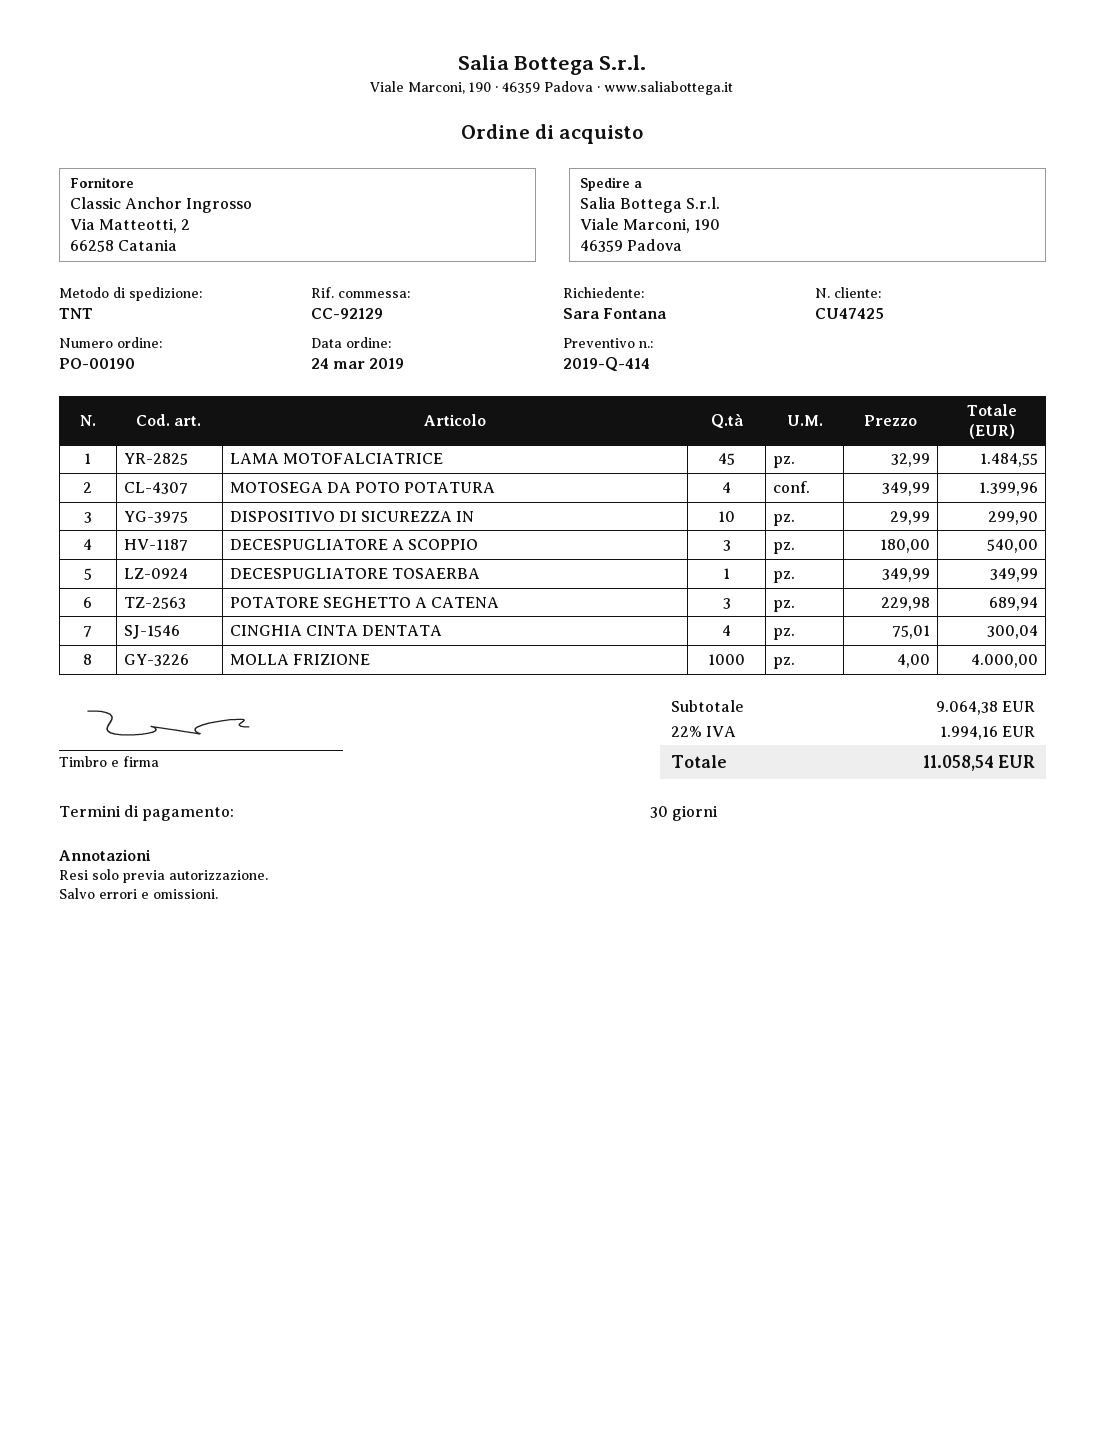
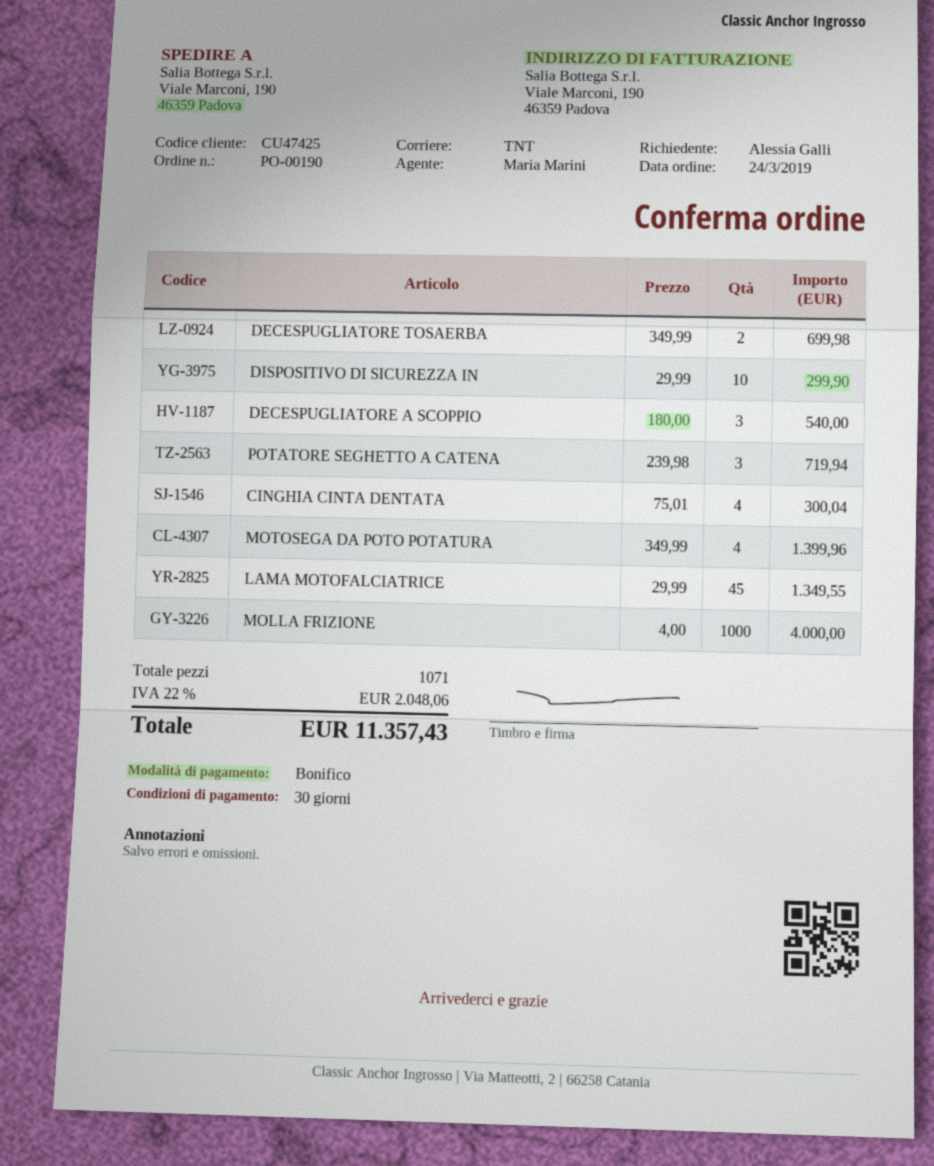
ordered by: Sara Fontana -> Alessia Galli
LAMA MOTOFALCIATRICE: 45 x 32.99 = 1484.55 -> 45 x 29.99 = 1349.55
DECESPUGLIATORE TOSAERBA: 1 x 349.99 = 349.99 -> 2 x 349.99 = 699.98
POTATORE SEGHETTO A CATENA: 3 x 229.98 = 689.94 -> 3 x 239.98 = 719.94
tax: 22% = 1994.16 -> 22% = 2048.06
total: 11058.54 -> 11357.43

